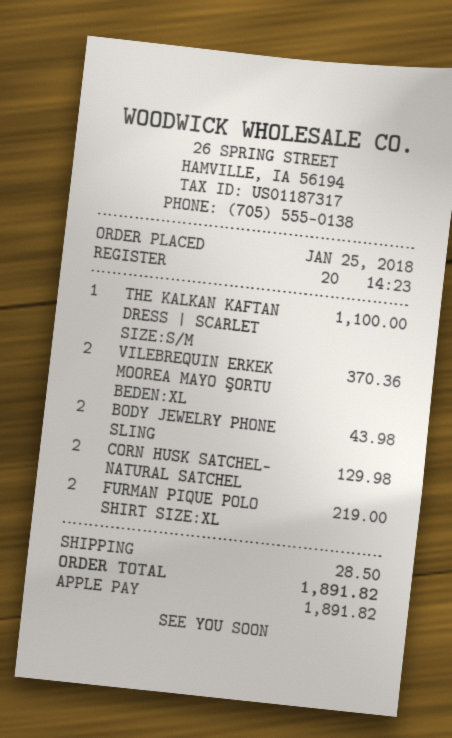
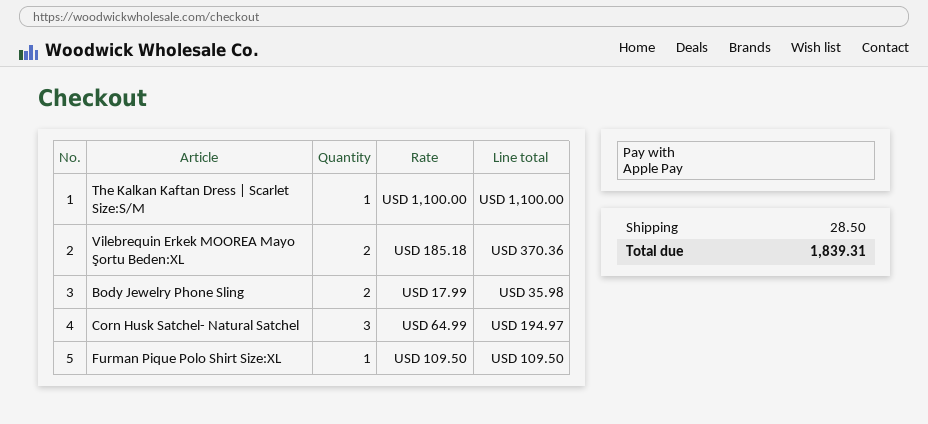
BODY JEWELRY PHONE SLING: 2 for 43.98 -> 2 for 35.98
CORN HUSK SATCHEL- NATURAL SATCHEL: 2 for 129.98 -> 3 for 194.97
FURMAN PIQUE POLO SHIRT SIZE:XL: 2 for 219.00 -> 1 for 109.50
total: 1891.82 -> 1839.31

